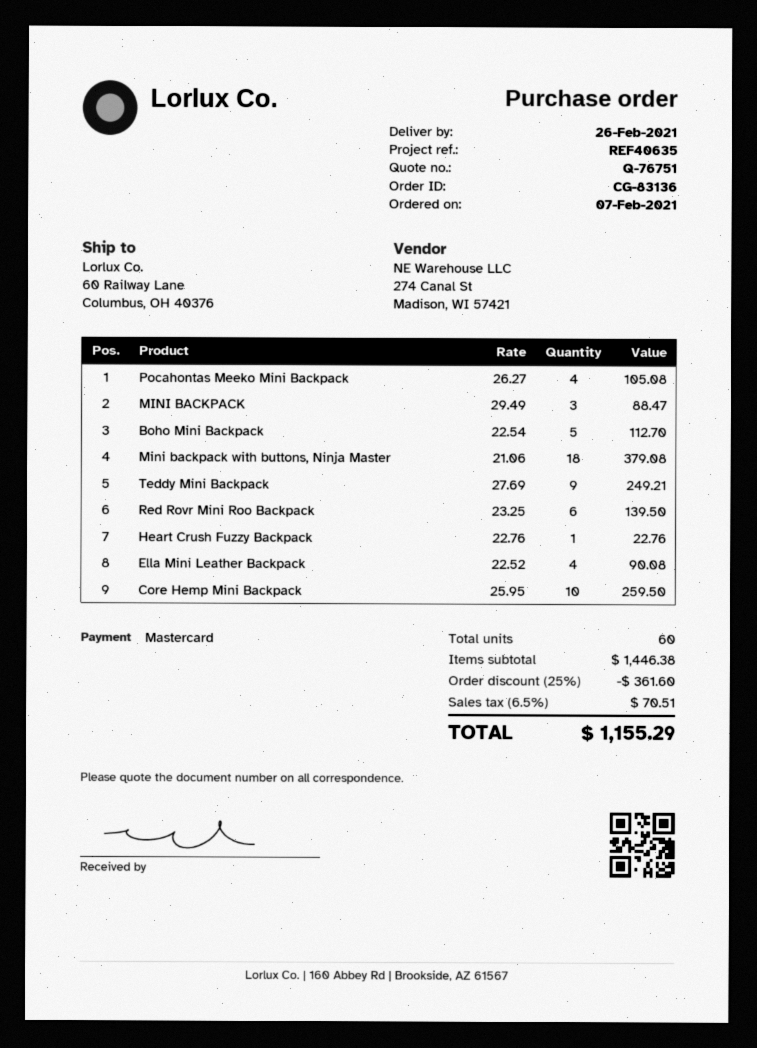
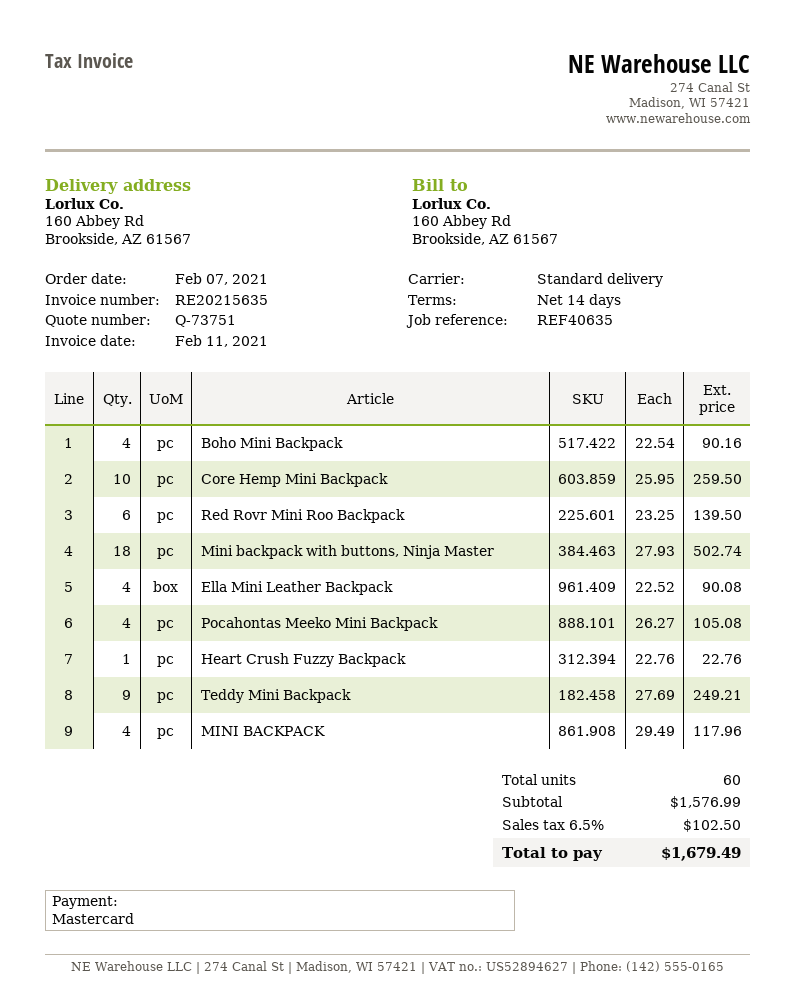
quote number: Q-76751 -> Q-73751
ship to: 60 Railway Lane, Columbus, OH 40376 -> 160 Abbey Rd, Brookside, AZ 61567
MINI BACKPACK: 3 x 29.49 = 88.47 -> 4 x 29.49 = 117.96
Boho Mini Backpack: 5 x 22.54 = 112.70 -> 4 x 22.54 = 90.16
Mini backpack with buttons, Ninja Master: 18 x 21.06 = 379.08 -> 18 x 27.93 = 502.74
subtotal: 1446.38 -> 1576.99
discount: 25% = 361.60 -> none
tax: 6.5% = 70.51 -> 6.5% = 102.50
total: 1155.29 -> 1679.49

